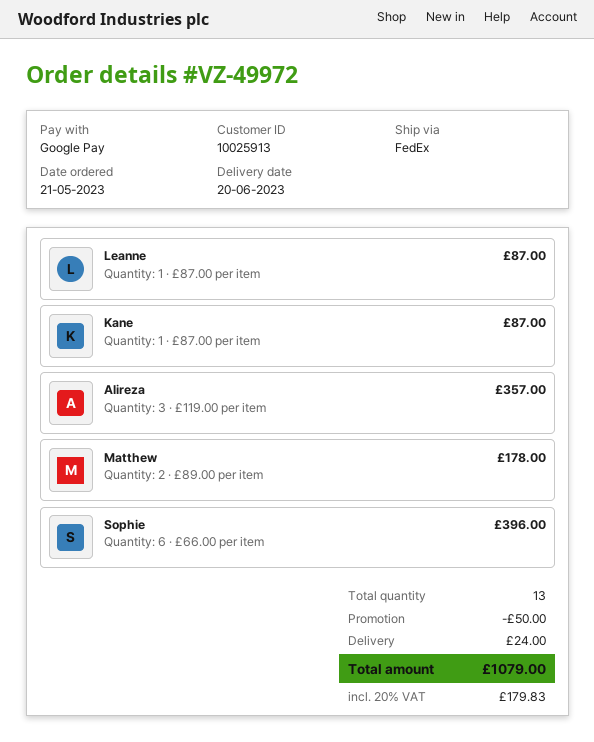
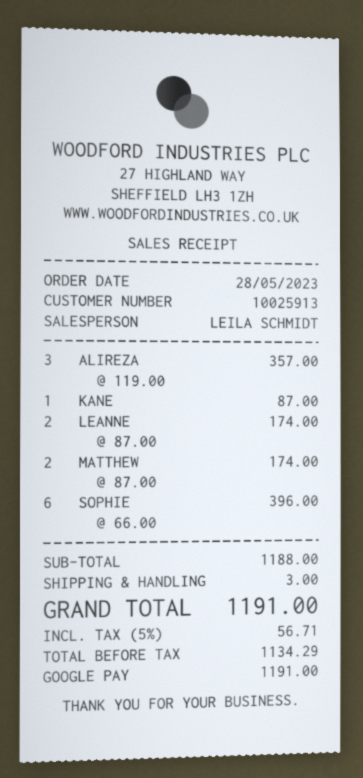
order date: 2023-05-21 -> 2023-05-28
Leanne: 1 x 87.00 = 87.00 -> 2 x 87.00 = 174.00
Matthew: 2 x 89.00 = 178.00 -> 2 x 87.00 = 174.00
discount: 50.00 -> none
shipping: 24.00 -> 3.00
tax: 20% = 179.83 -> 5% = 56.71
total: 1079.00 -> 1191.00

